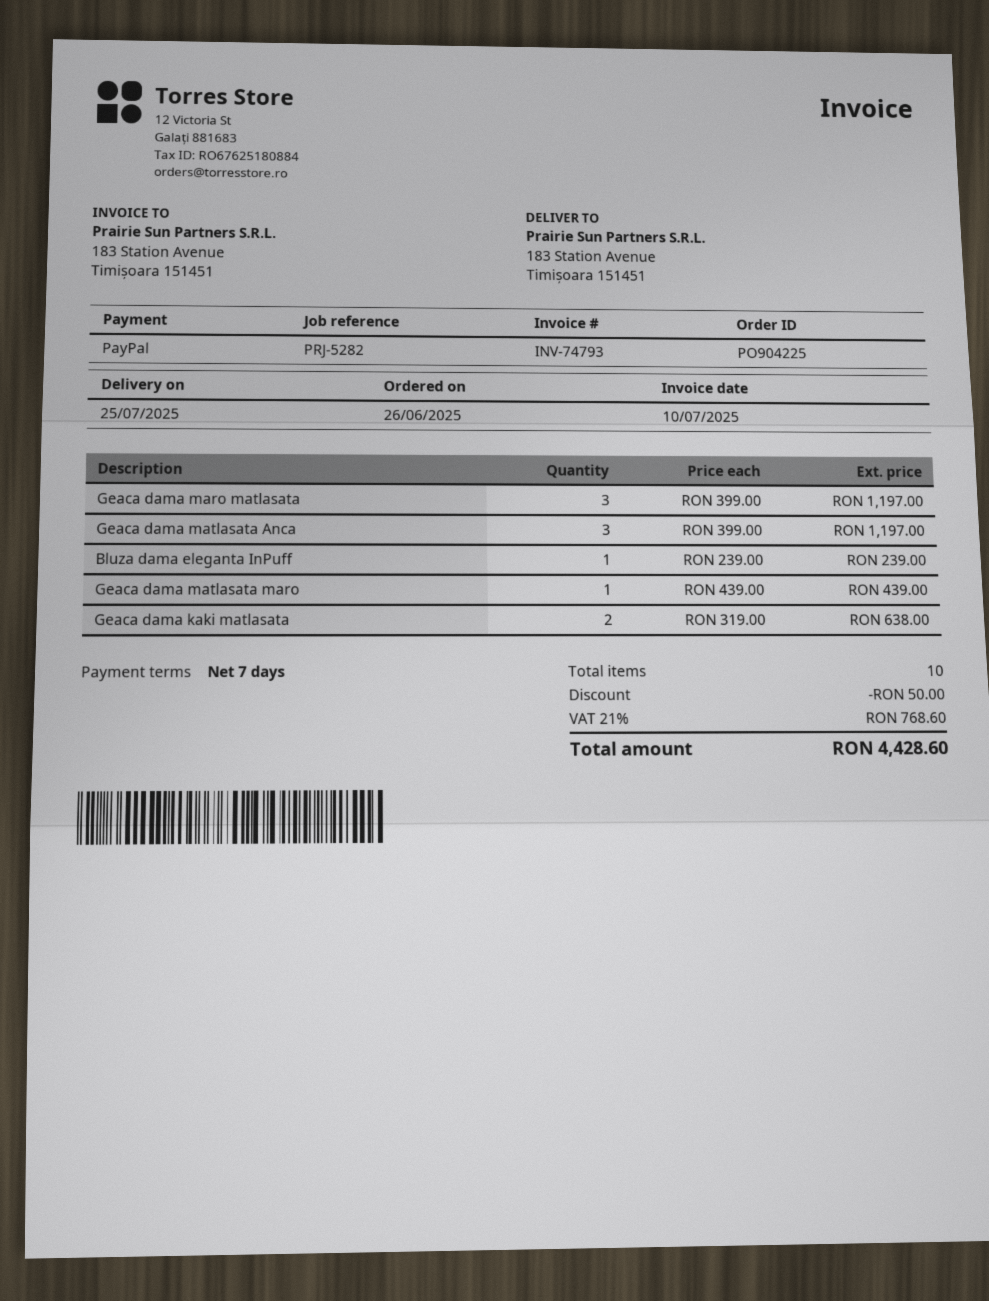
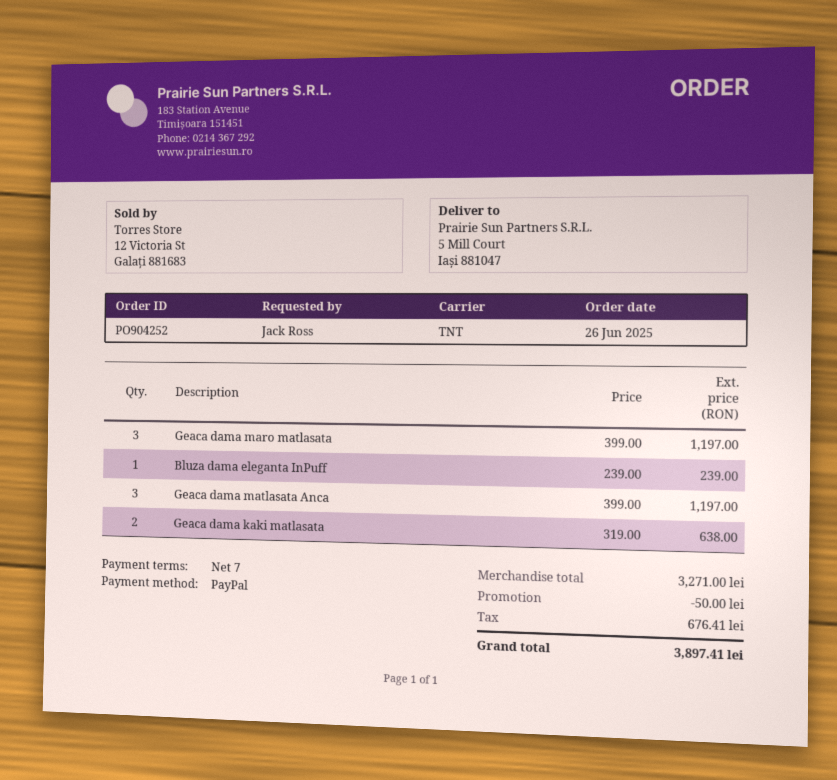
order number: PO904225 -> PO904252
ship to: 183 Station Avenue, Timișoara 151451 -> 5 Mill Court, Iași 881047
Geaca dama matlasata maro: 1 x 439.00 = 439.00 -> none
tax: 768.60 -> 676.41
total: 4428.60 -> 3897.41

